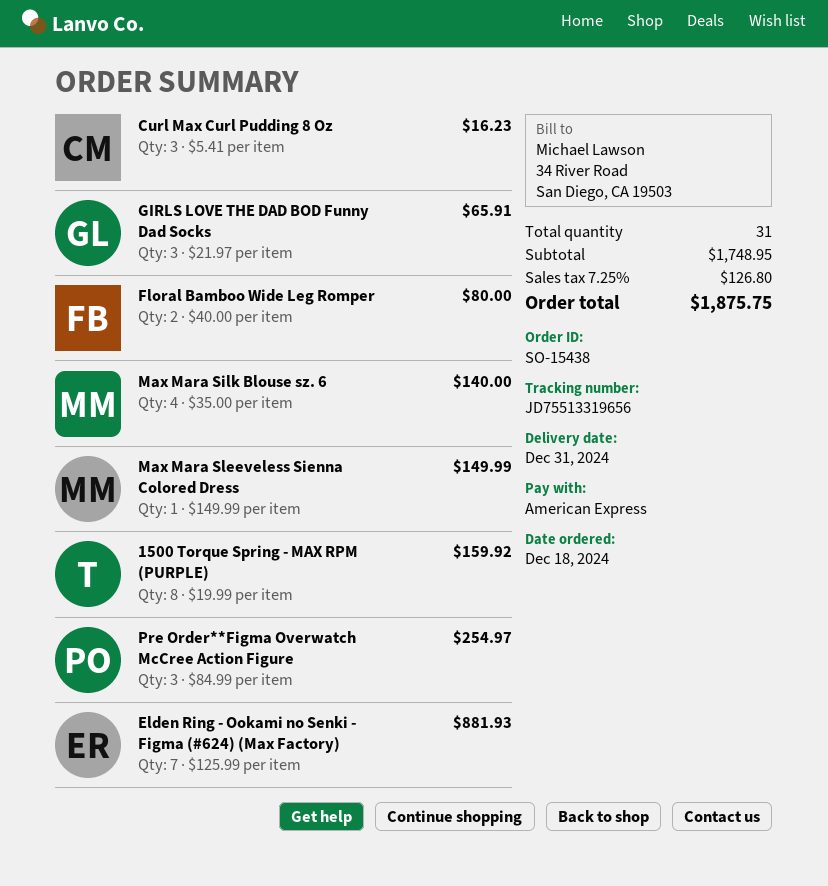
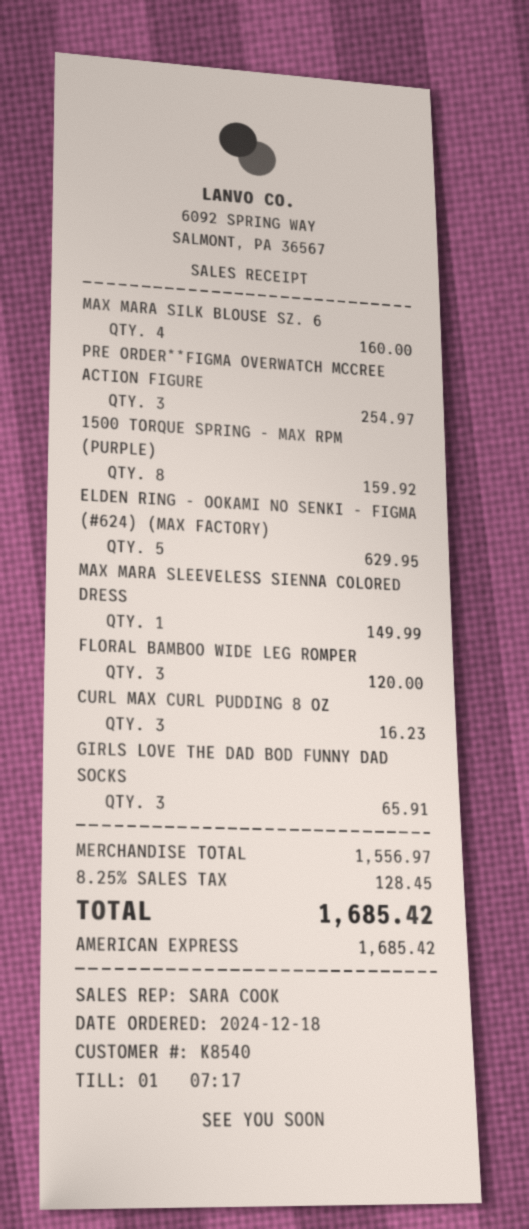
Floral Bamboo Wide Leg Romper: 2 for 80.00 -> 3 for 120.00
Max Mara Silk Blouse sz. 6: 4 for 140.00 -> 4 for 160.00
Elden Ring - Ookami no Senki - Figma (#624) (Max Factory): 7 for 881.93 -> 5 for 629.95
subtotal: 1748.95 -> 1556.97
tax: 7.25% = 126.80 -> 8.25% = 128.45
total: 1875.75 -> 1685.42

